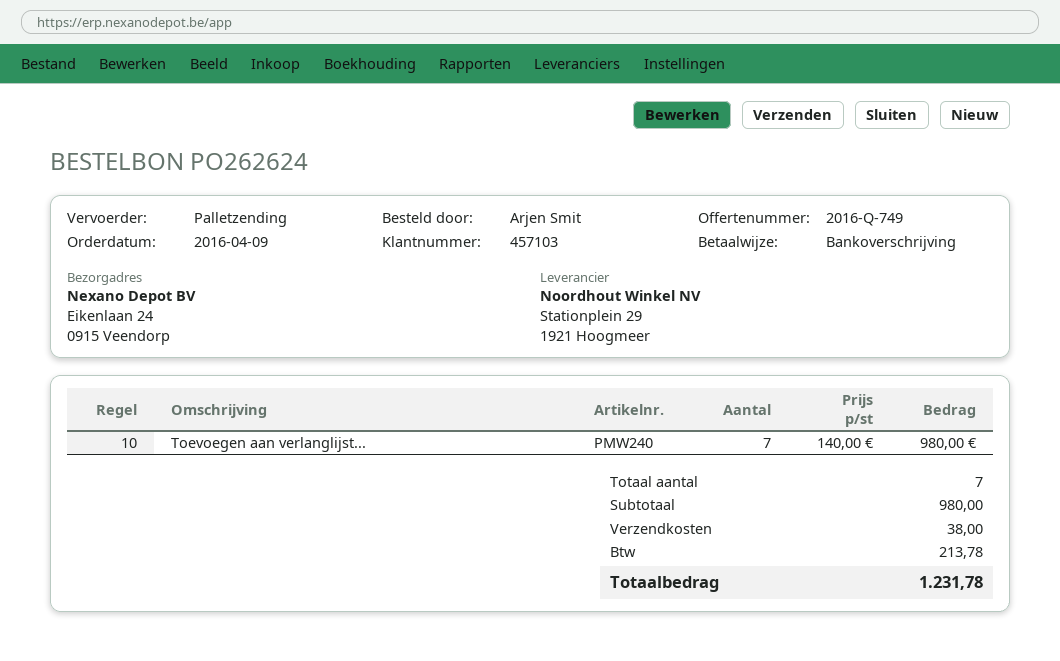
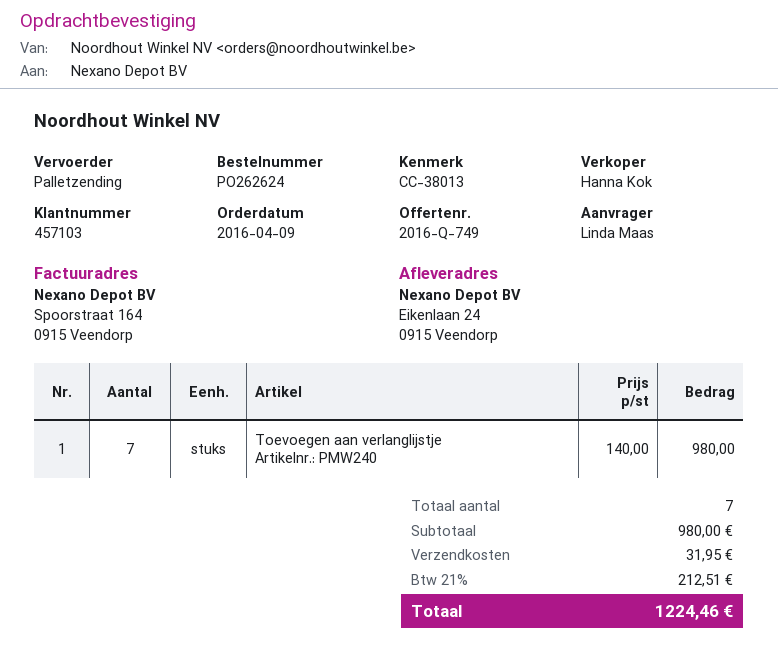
ordered by: Arjen Smit -> Linda Maas
shipping: 38.00 -> 31.95
tax: 213.78 -> 212.51
total: 1231.78 -> 1224.46

